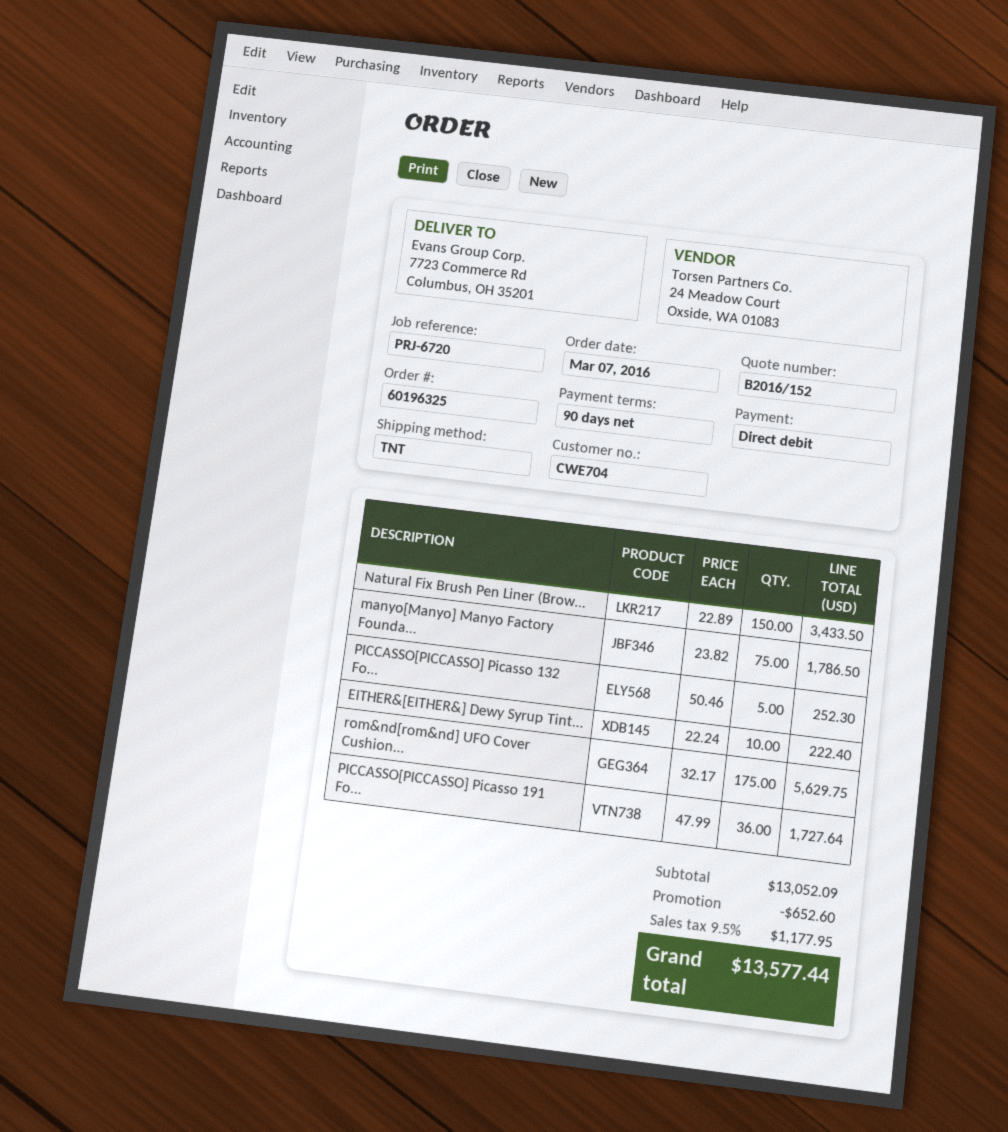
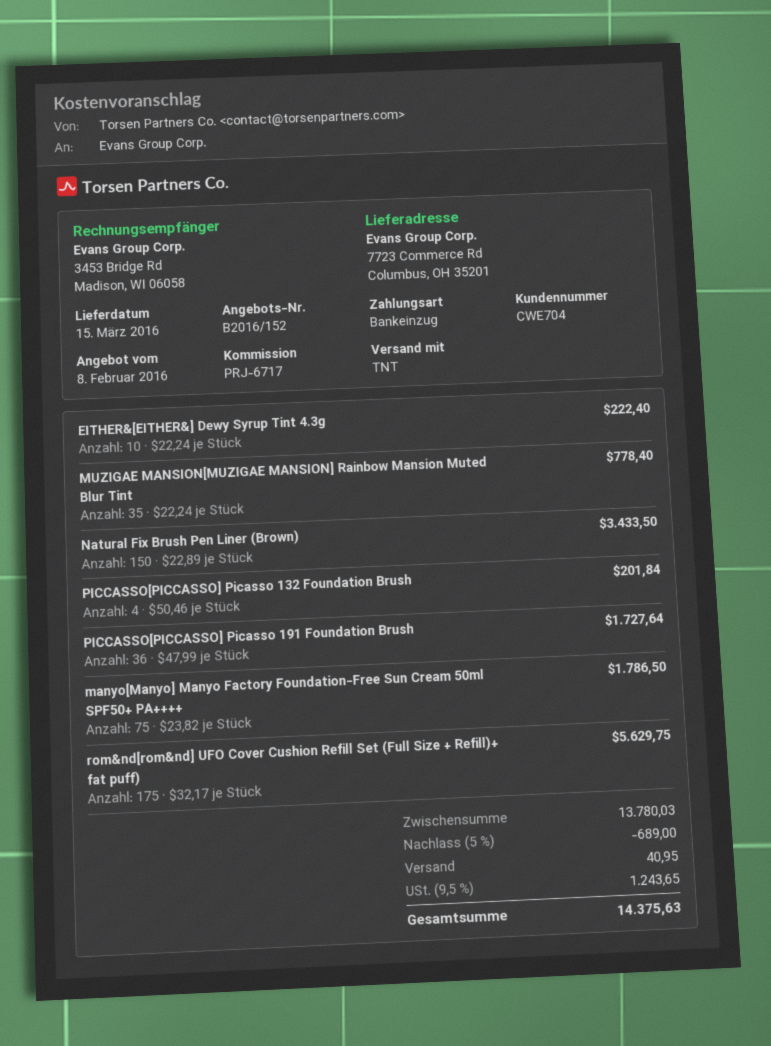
reference: PRJ-6720 -> PRJ-6717
PICCASSO[PICCASSO] Picasso 132 Fo...: 5 x 50.46 = 252.30 -> 4 x 50.46 = 201.84
MUZIGAE MANSION[MUZIGAE MANSION] Rainbow Mansion Muted Blur Tint: none -> 35 x 22.24 = 778.40
subtotal: 13052.09 -> 13780.03
discount: 652.60 -> 689.00
shipping: none -> 40.95
tax: 9.5% = 1177.95 -> 9.5% = 1243.65
total: 13577.44 -> 14375.63

